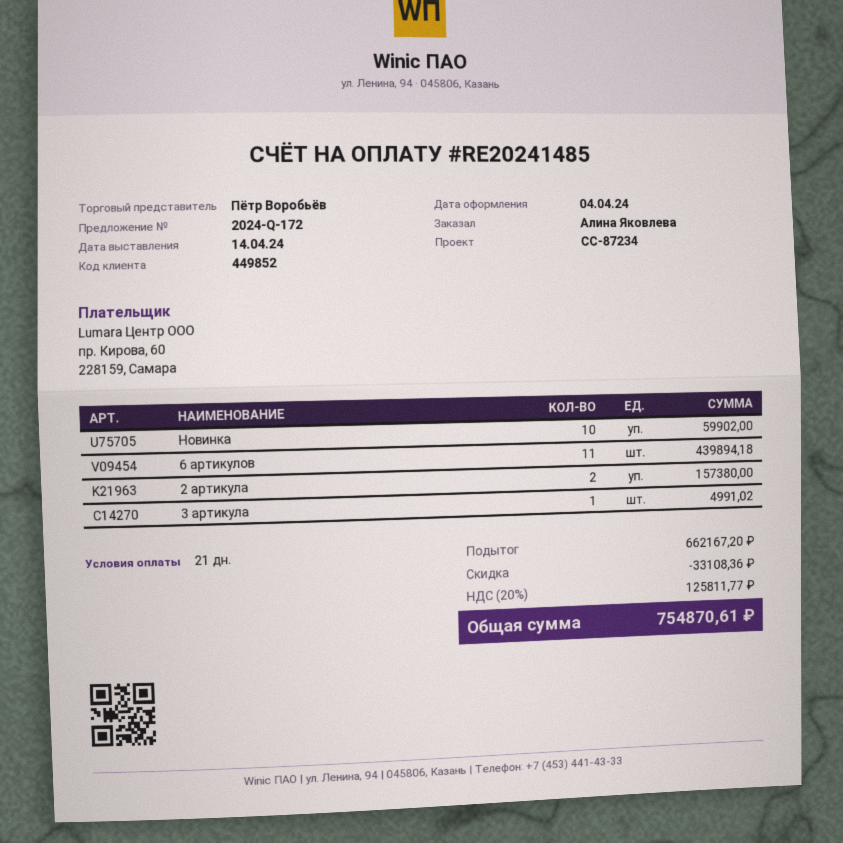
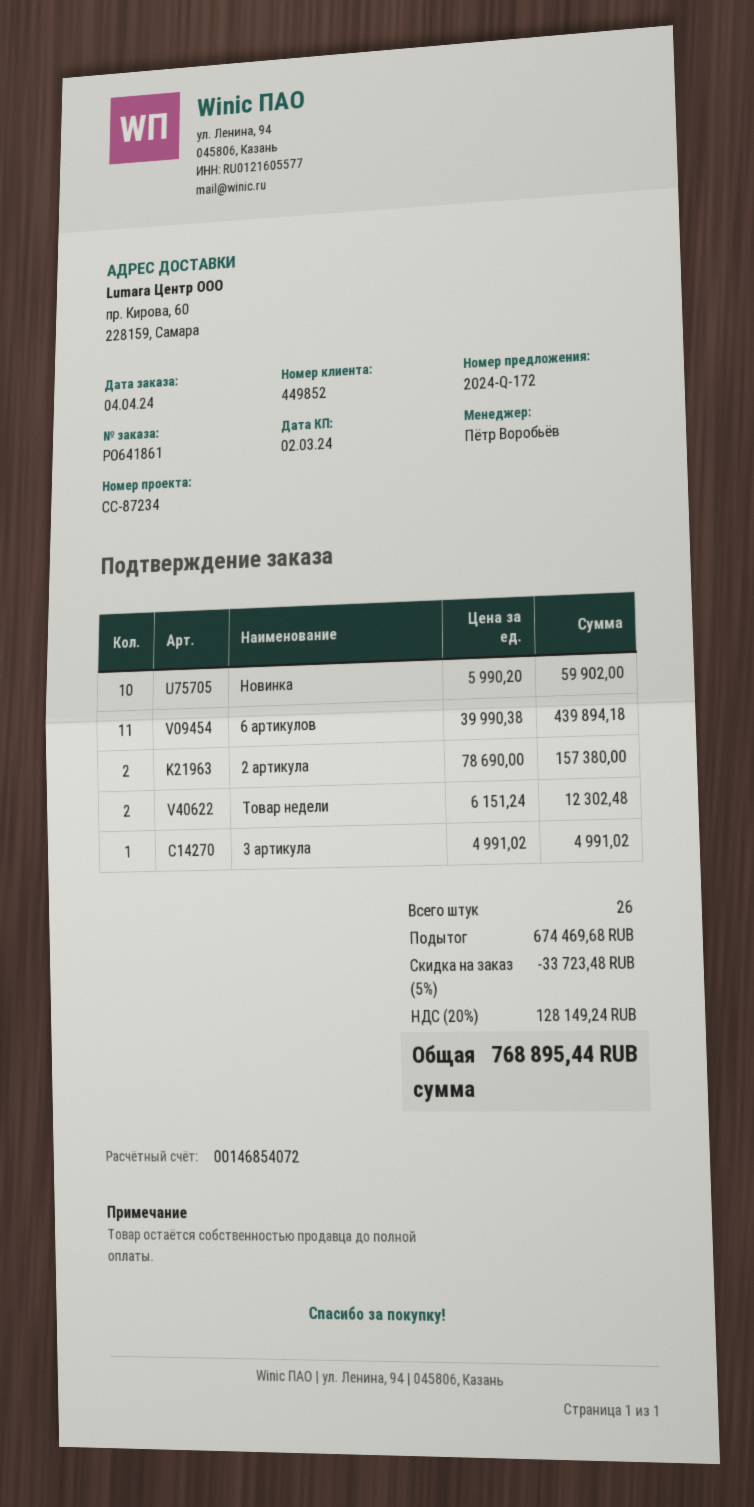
Товар недели: none -> 2 for 12302.48
subtotal: 662167.20 -> 674469.68
discount: 33108.36 -> 33723.48
tax: 20% = 125811.77 -> 20% = 128149.24
total: 754870.61 -> 768895.44

